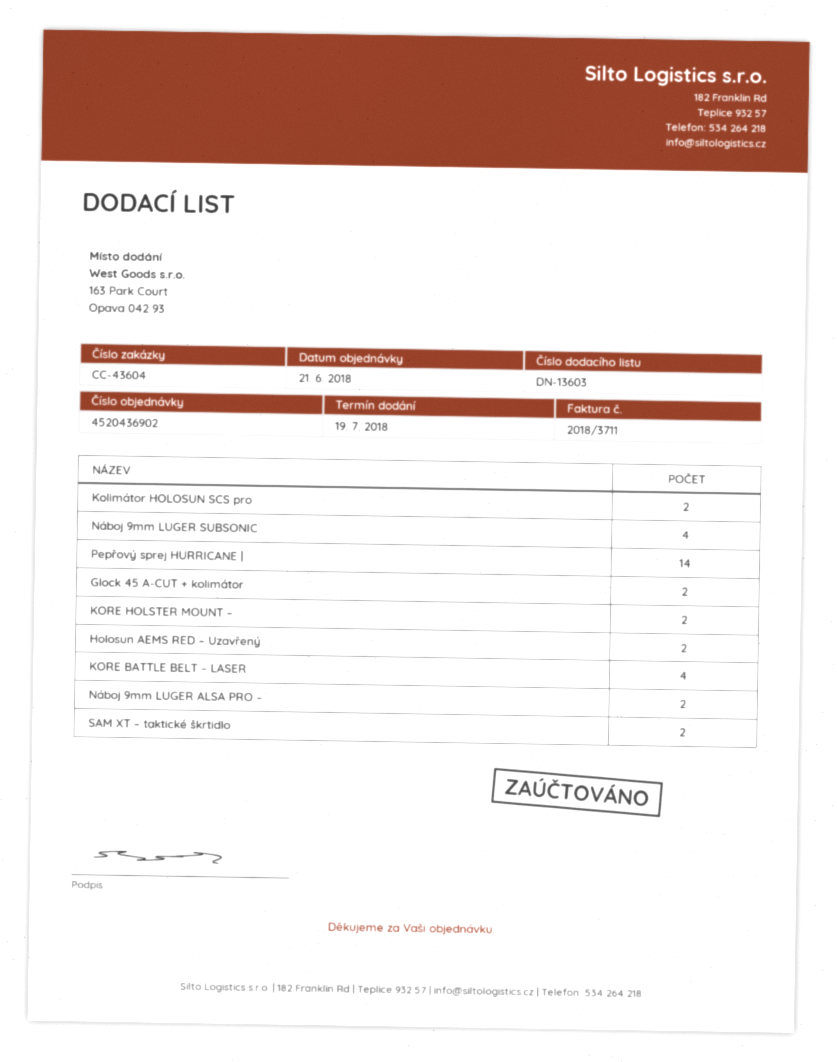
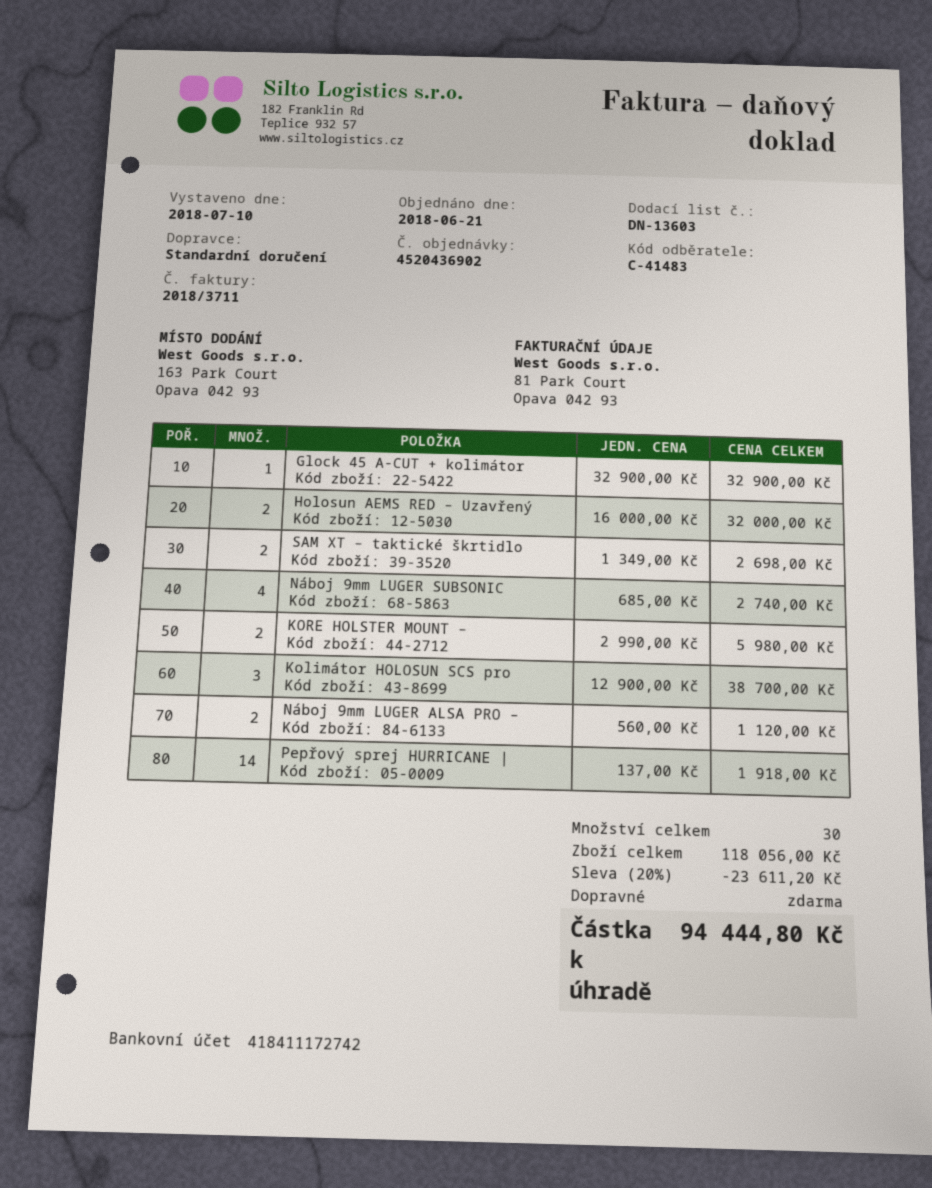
Kolimátor HOLOSUN SCS pro: 2 -> 3
Glock 45 A-CUT + kolimátor: 2 -> 1
KORE BATTLE BELT – LASER: 4 -> none

